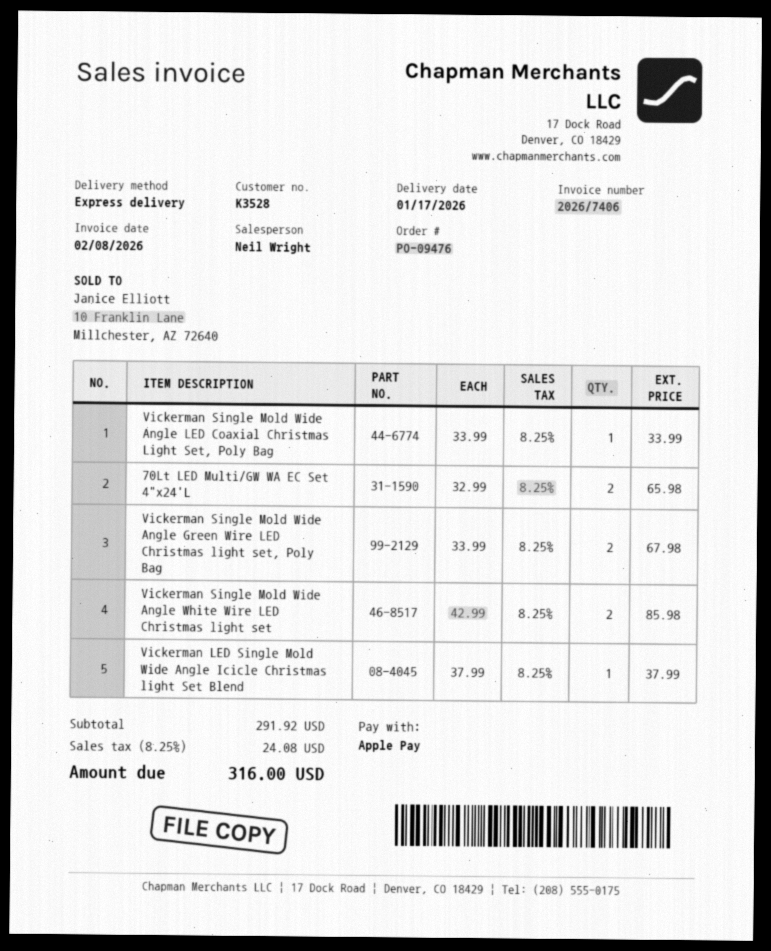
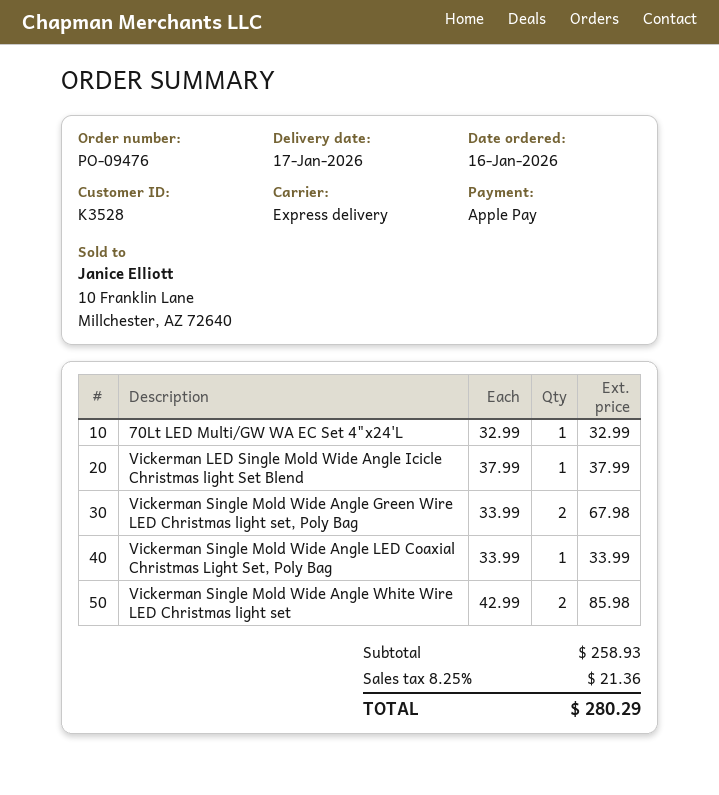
70Lt LED Multi/GW WA EC Set 4"x24'L: 2 x 32.99 = 65.98 -> 1 x 32.99 = 32.99
subtotal: 291.92 -> 258.93
tax: 8.25% = 24.08 -> 8.25% = 21.36
total: 316.00 -> 280.29

